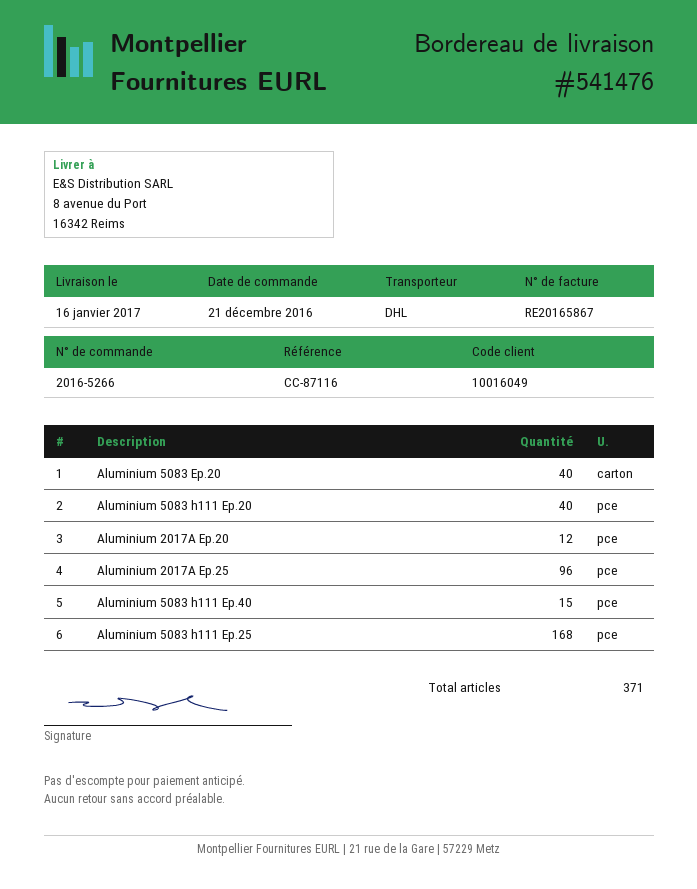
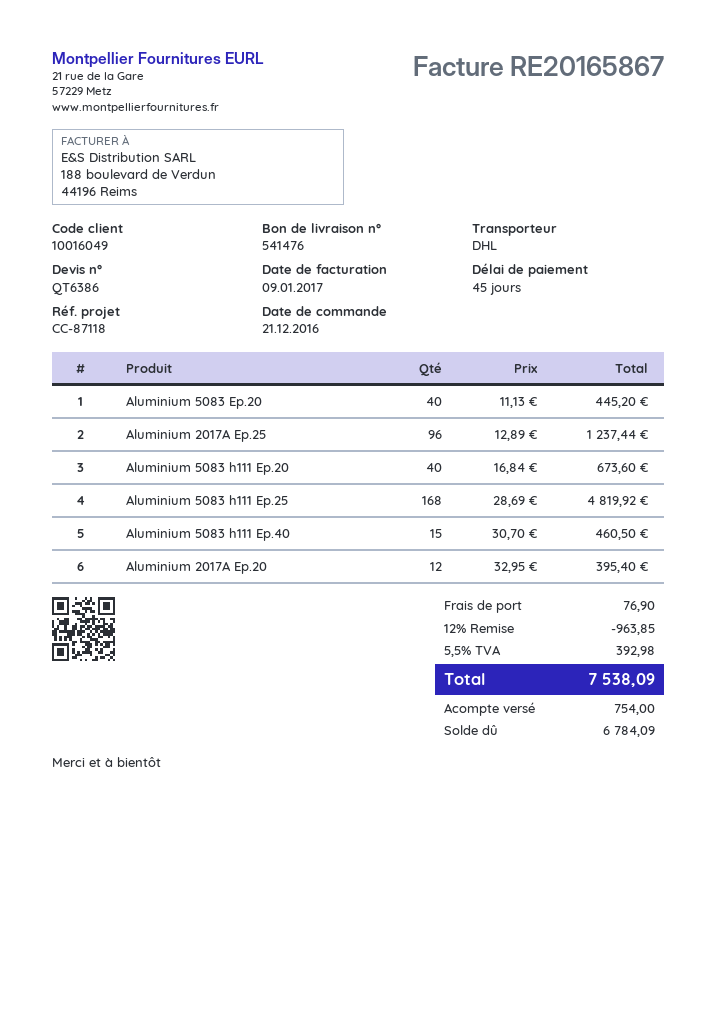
reference: CC-87116 -> CC-87118

